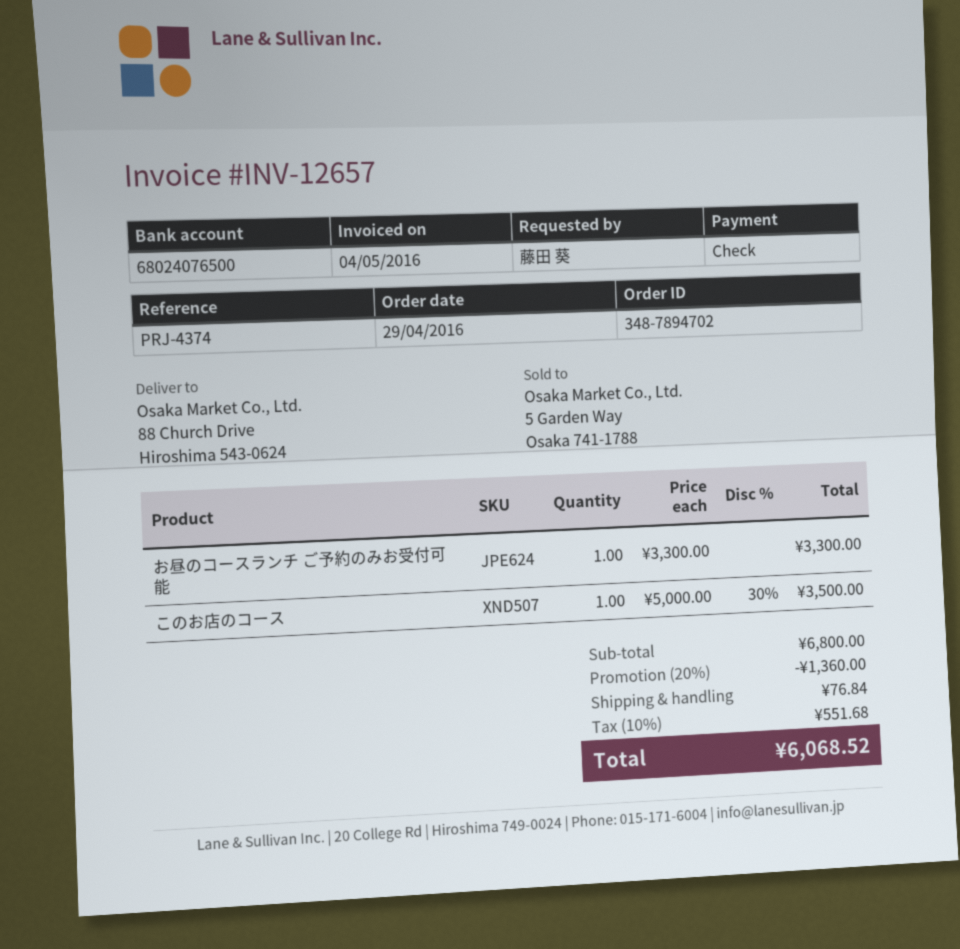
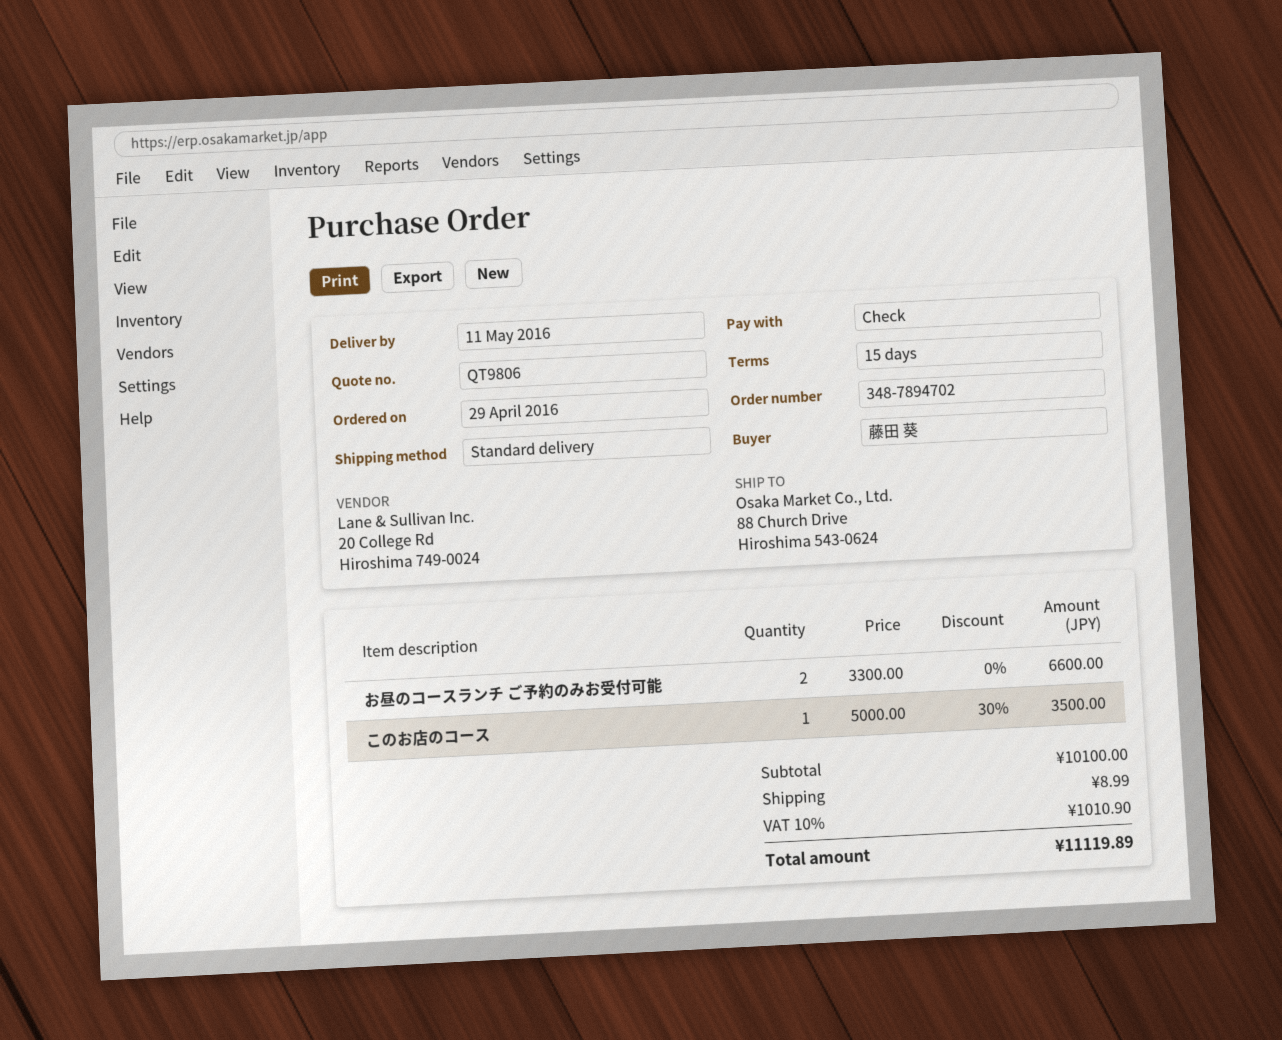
お昼のコースランチ ご予約のみお受付可能: 1 x 3300.00 = 3300.00 -> 2 x 3300.00 = 6600.00
subtotal: 6800.00 -> 10100.00
discount: 20% = 1360.00 -> none
shipping: 76.84 -> 8.99
tax: 10% = 551.68 -> 10% = 1010.90
total: 6068.52 -> 11119.89

